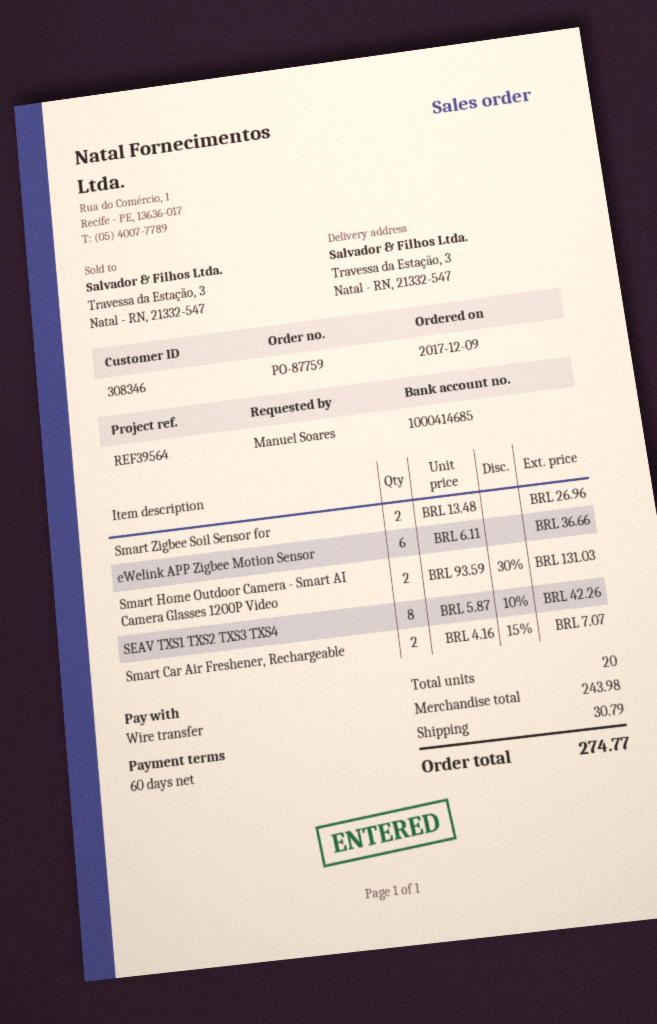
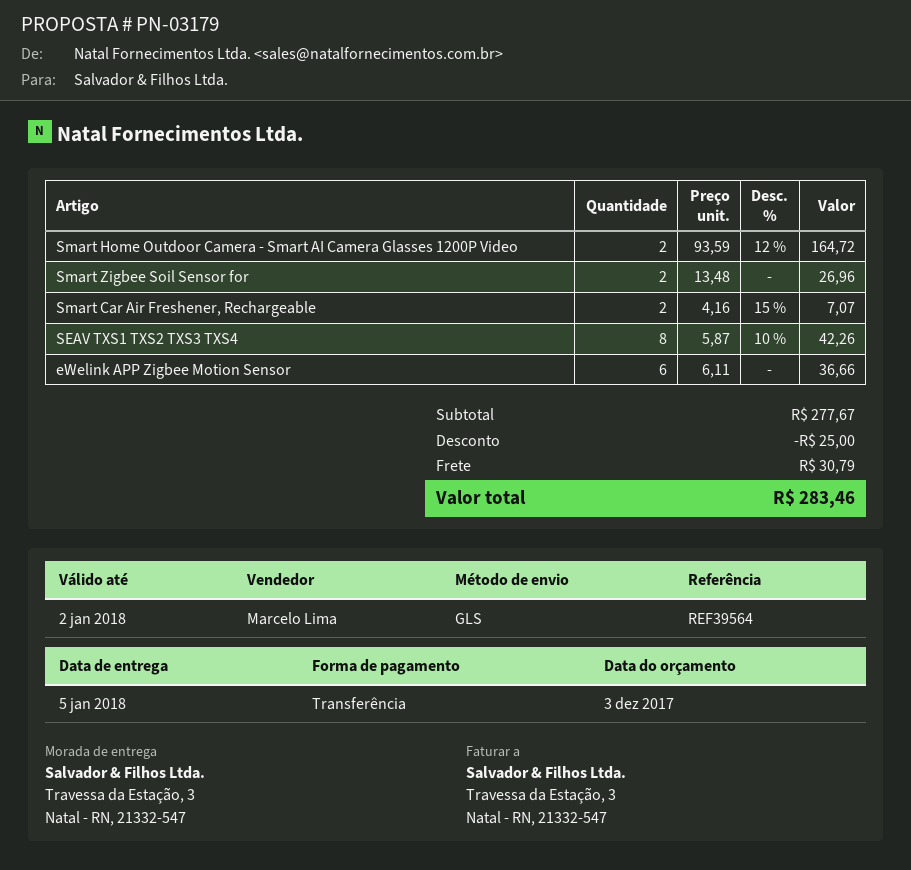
Smart Home Outdoor Camera - Smart AI Camera Glasses 1200P Video: 2 x 93.59 - 30% = 131.03 -> 2 x 93.59 - 12% = 164.72
subtotal: 243.98 -> 277.67
discount: none -> 25.00
total: 274.77 -> 283.46

